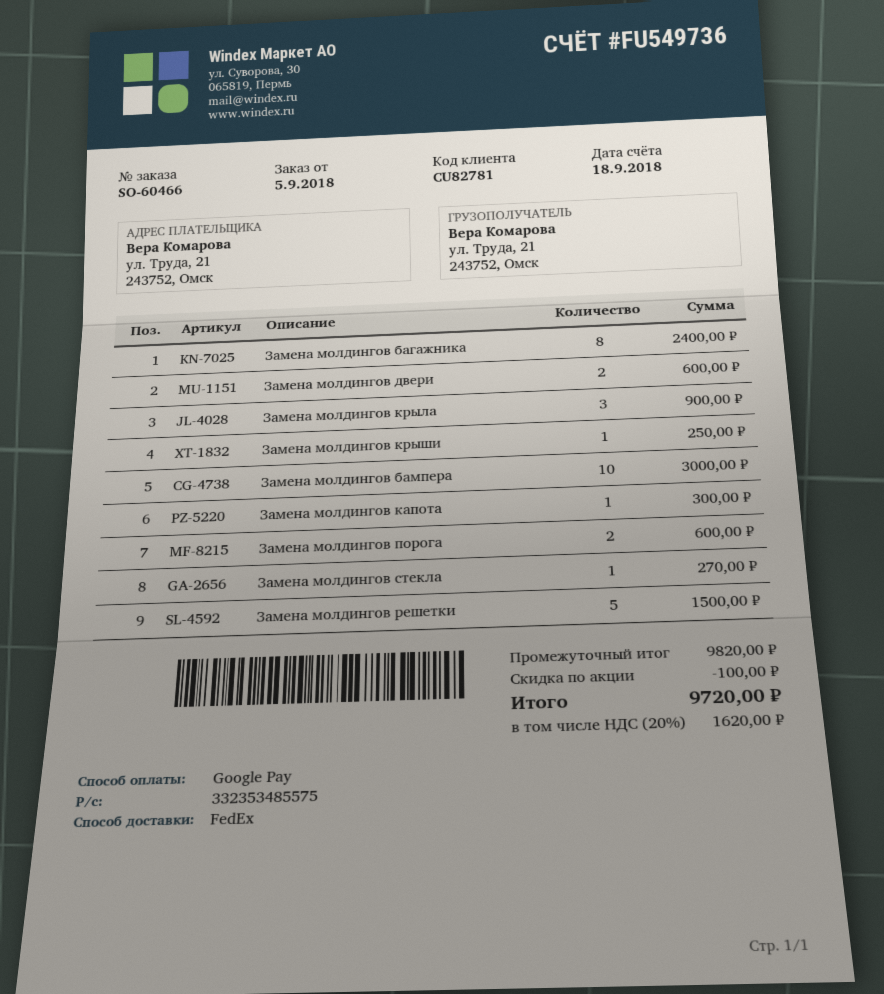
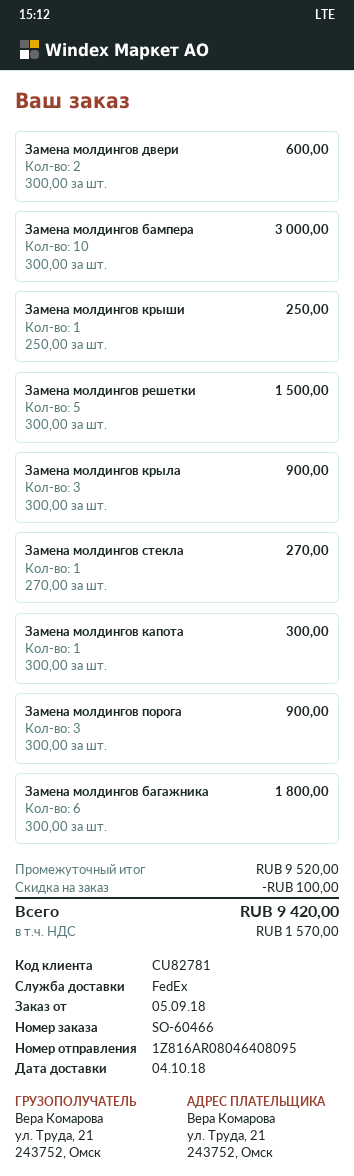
Замена молдингов багажника: 8 for 2400.00 -> 6 for 1800.00
Замена молдингов порога: 2 for 600.00 -> 3 for 900.00
subtotal: 9820.00 -> 9520.00
tax: 1620.00 -> 1570.00
total: 9720.00 -> 9420.00

